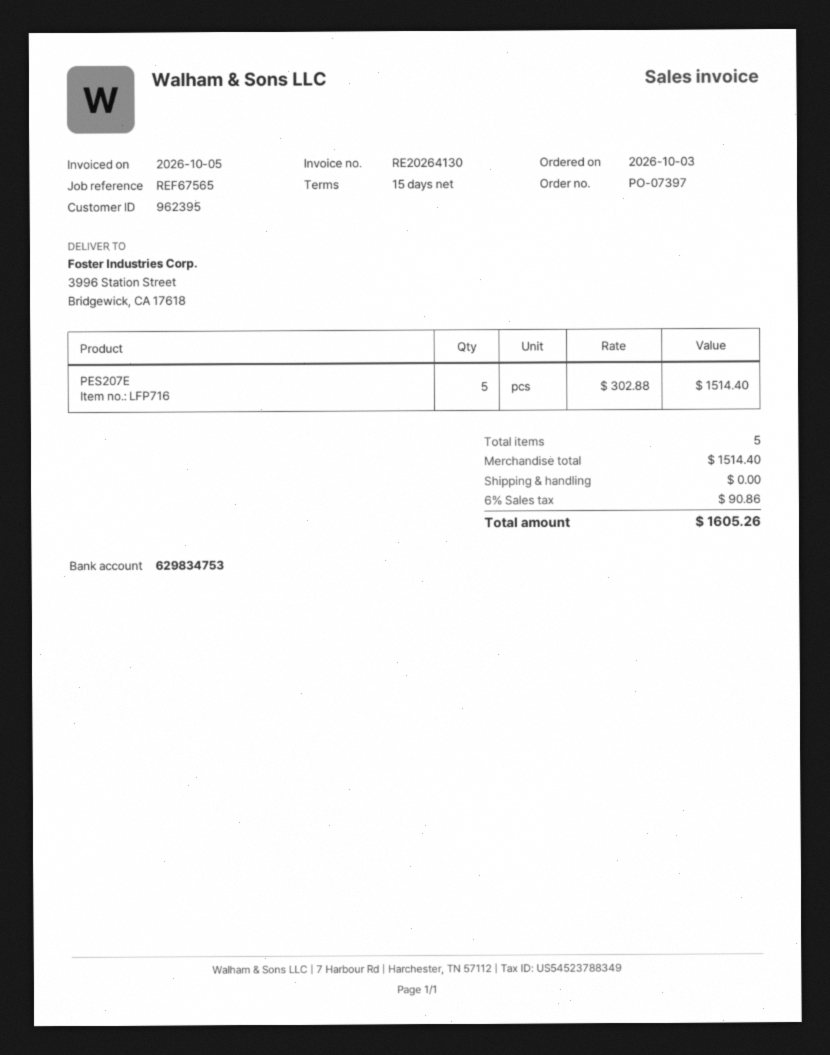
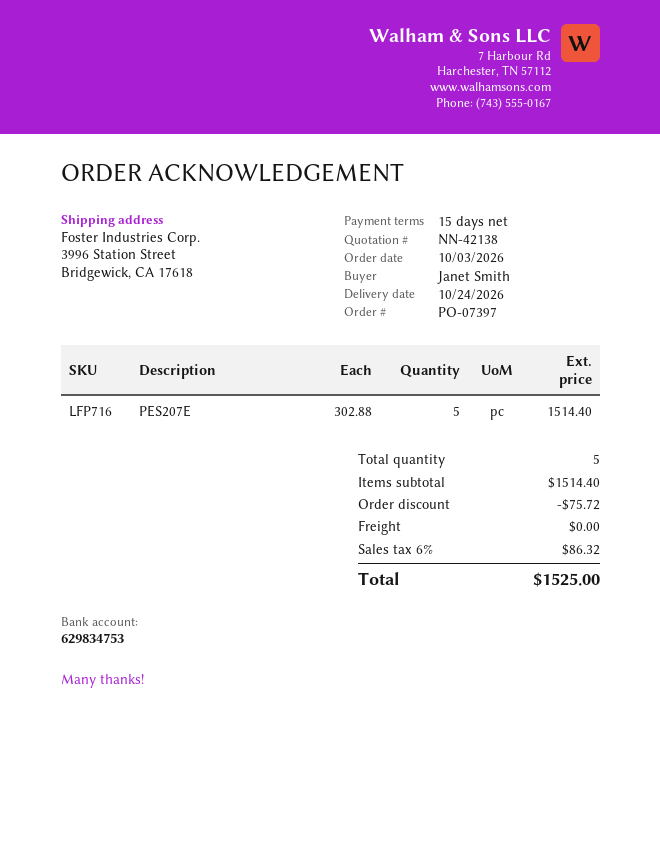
discount: none -> 75.72
tax: 6% = 90.86 -> 6% = 86.32
total: 1605.26 -> 1525.00

